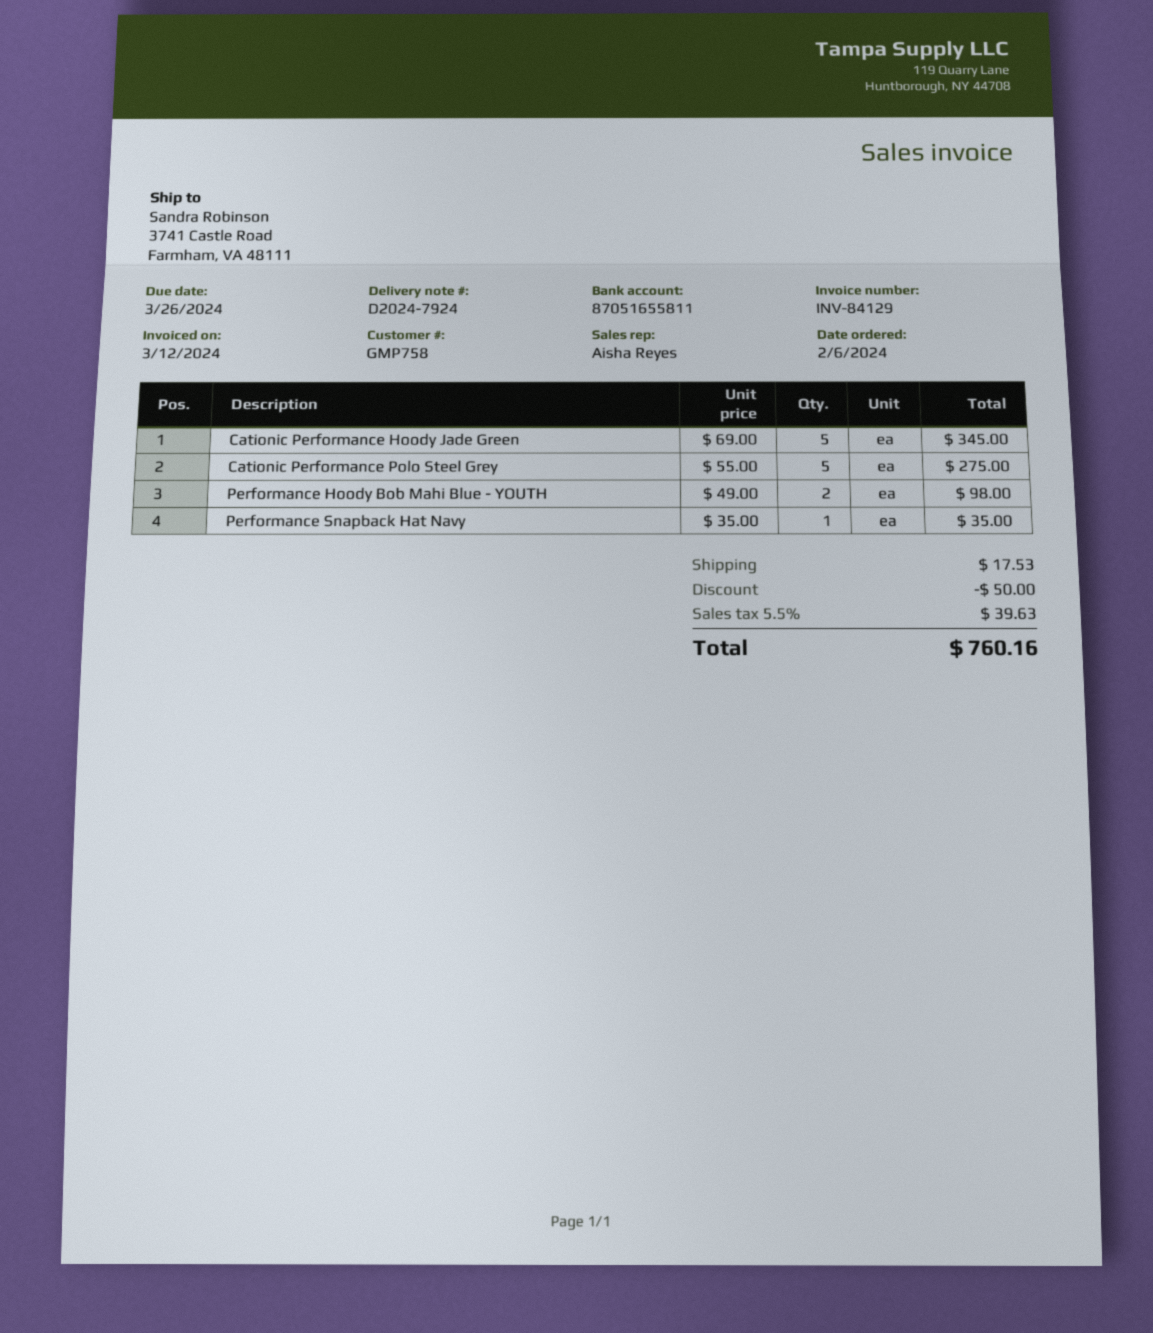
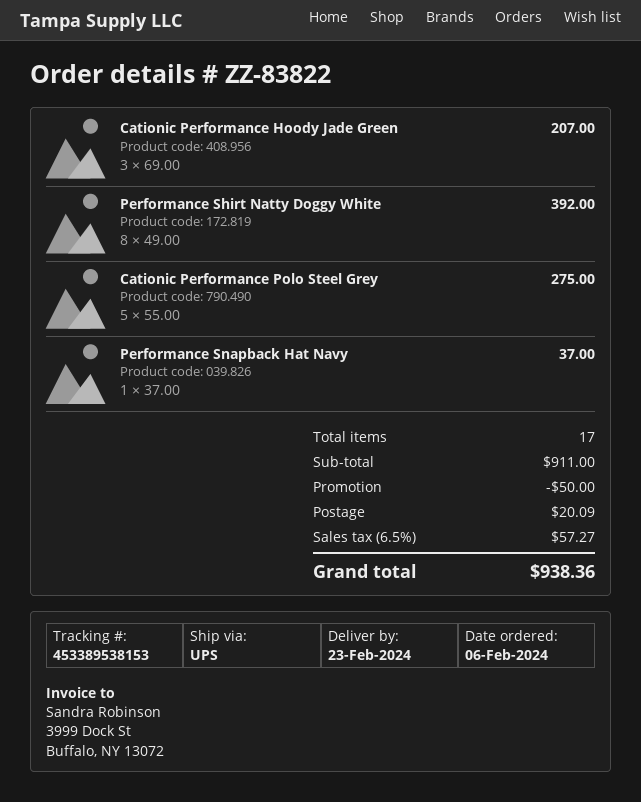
Cationic Performance Hoody Jade Green: 5 x 69.00 = 345.00 -> 3 x 69.00 = 207.00
Performance Hoody Bob Mahi Blue - YOUTH: 2 x 49.00 = 98.00 -> none
Performance Snapback Hat Navy: 1 x 35.00 = 35.00 -> 1 x 37.00 = 37.00
Performance Shirt Natty Doggy White: none -> 8 x 49.00 = 392.00
shipping: 17.53 -> 20.09
tax: 5.5% = 39.63 -> 6.5% = 57.27
total: 760.16 -> 938.36

